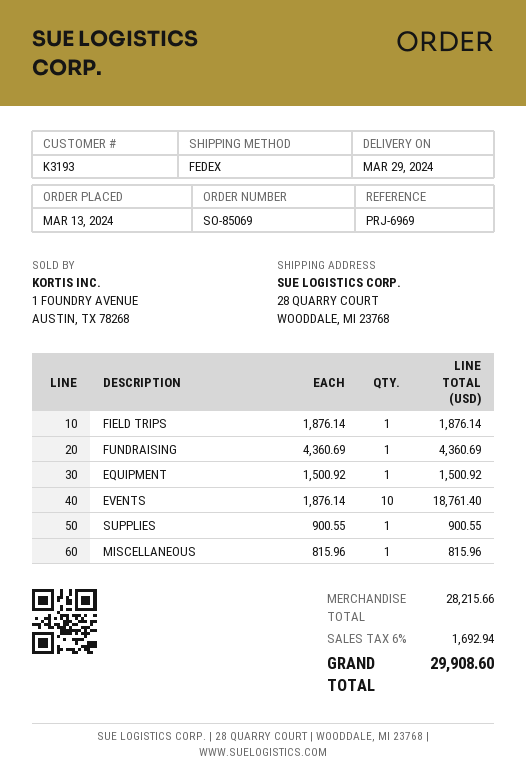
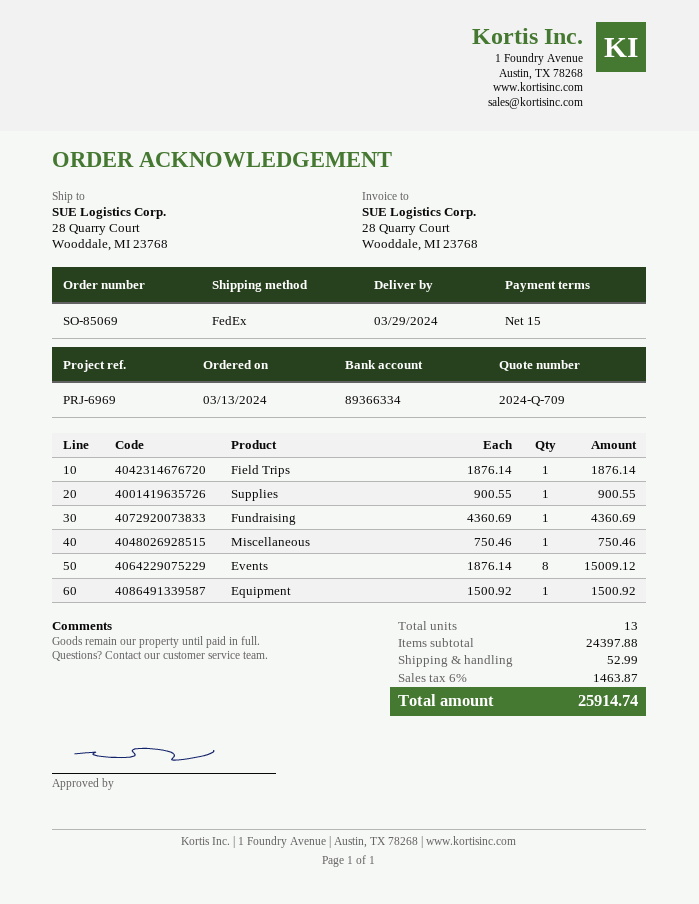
EVENTS: 10 x 1876.14 = 18761.40 -> 8 x 1876.14 = 15009.12
MISCELLANEOUS: 1 x 815.96 = 815.96 -> 1 x 750.46 = 750.46
subtotal: 28215.66 -> 24397.88
shipping: none -> 52.99
tax: 6% = 1692.94 -> 6% = 1463.87
total: 29908.60 -> 25914.74

